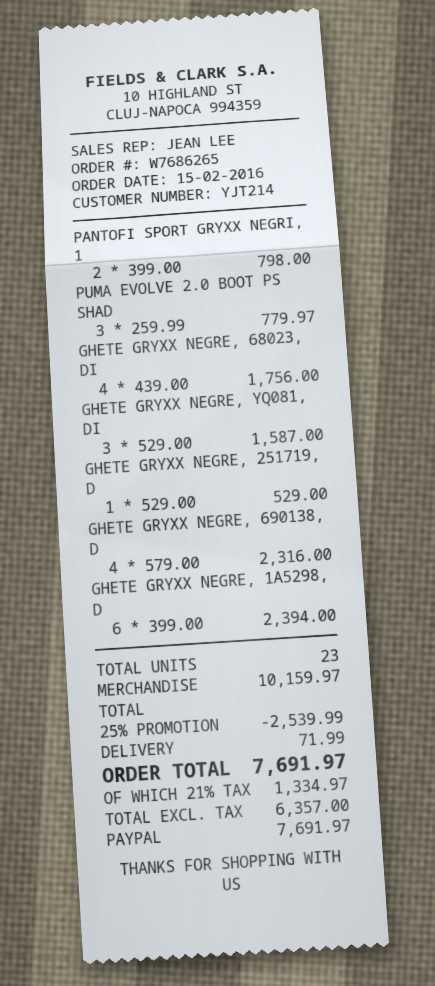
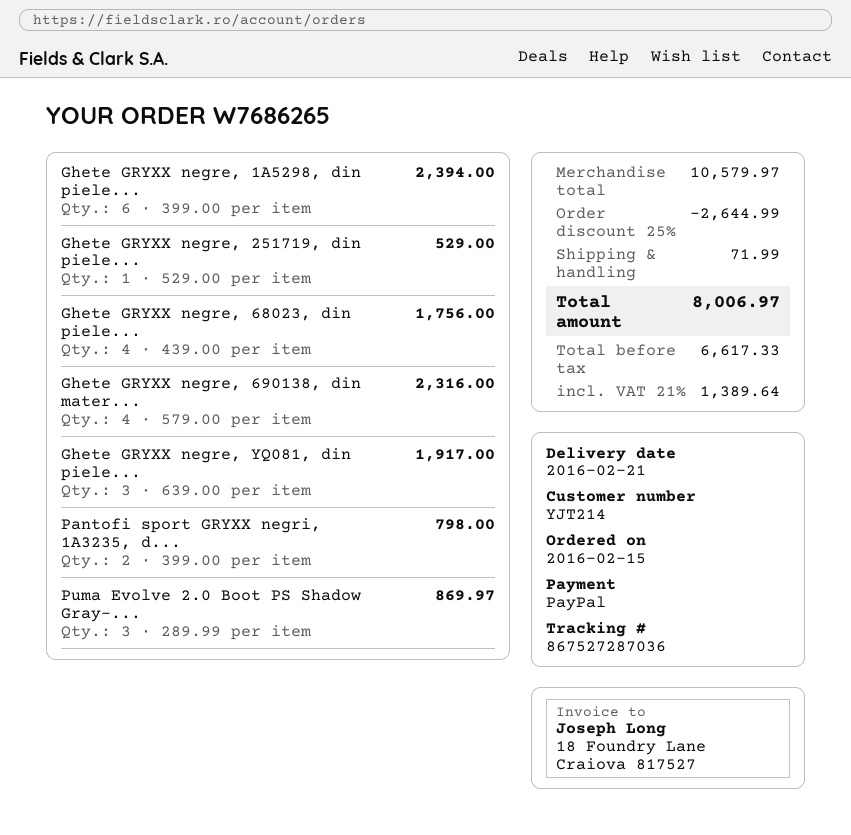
PUMA EVOLVE 2.0 BOOT PS SHAD: 3 x 259.99 = 779.97 -> 3 x 289.99 = 869.97
GHETE GRYXX NEGRE, YQ081, DI: 3 x 529.00 = 1587.00 -> 3 x 639.00 = 1917.00
subtotal: 10159.97 -> 10579.97
discount: 25% = 2539.99 -> 25% = 2644.99
net: 6357.00 -> 6617.33
tax: 21% = 1334.97 -> 21% = 1389.64
total: 7691.97 -> 8006.97

